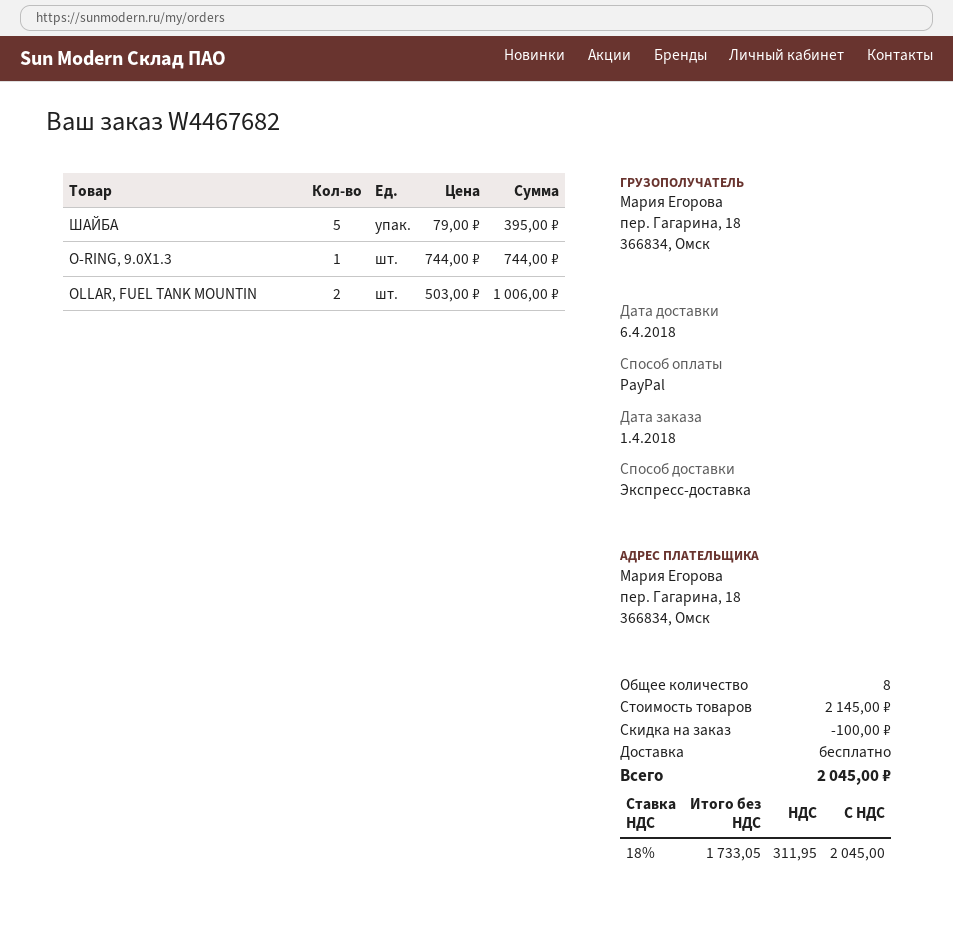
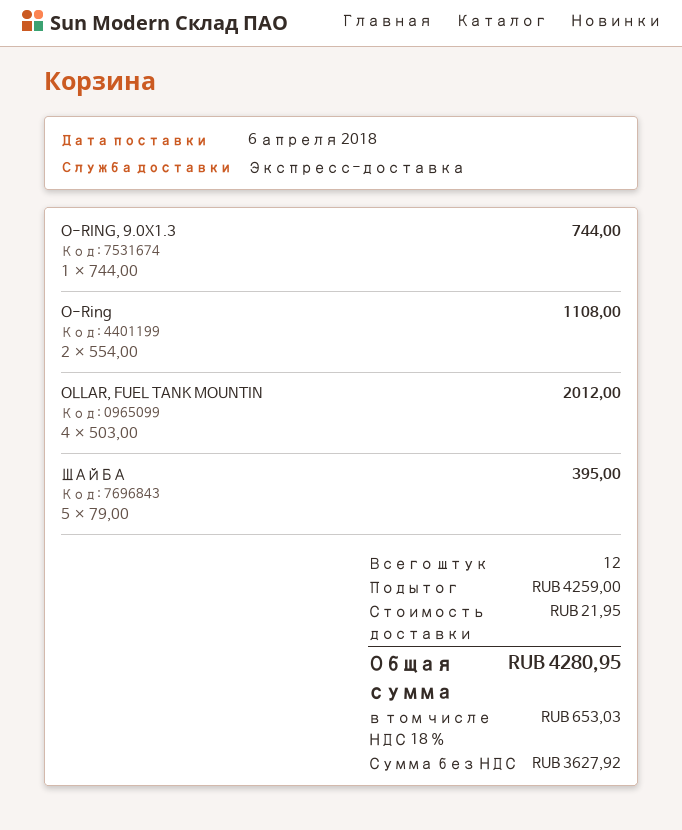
OLLAR, FUEL TANK MOUNTIN: 2 x 503.00 = 1006.00 -> 4 x 503.00 = 2012.00
O-Ring: none -> 2 x 554.00 = 1108.00
total quantity: 8 -> 12
subtotal: 2145.00 -> 4259.00
discount: 100.00 -> none
shipping: 0.00 -> 21.95
net: 1733.05 -> 3627.92
tax: 18% = 311.95 -> 18% = 653.03
total: 2045.00 -> 4280.95

